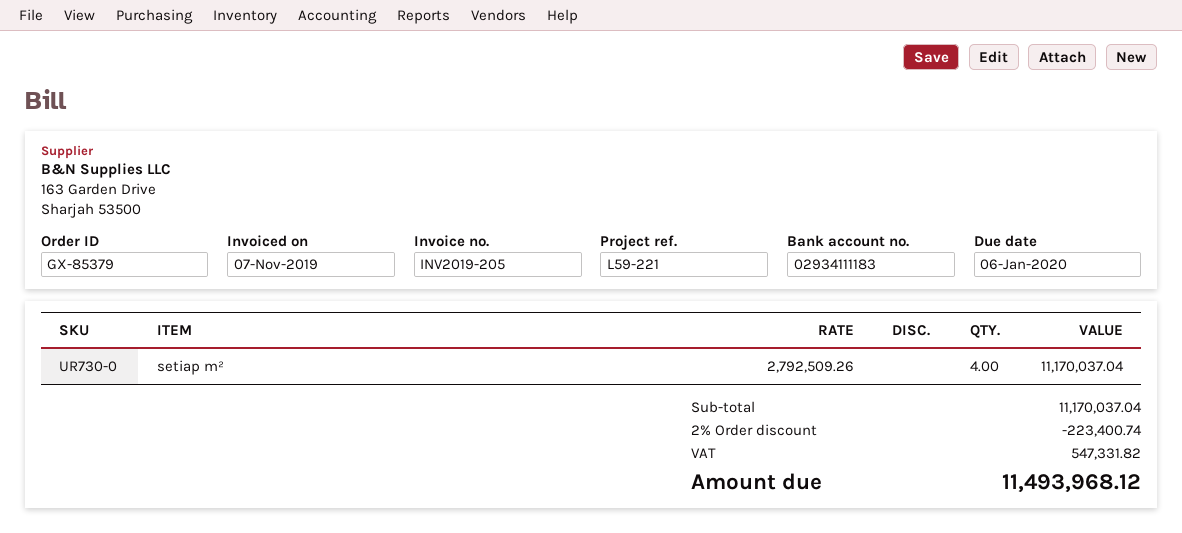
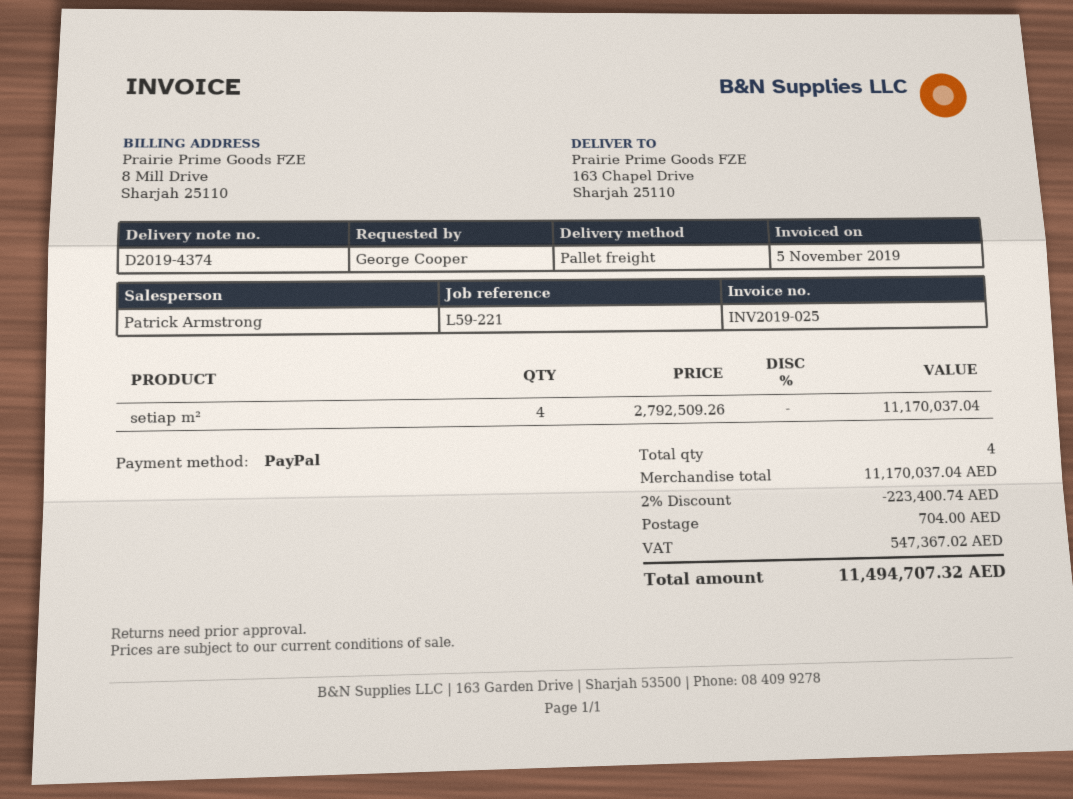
invoice number: INV2019-205 -> INV2019-025
invoice date: 2019-11-07 -> 2019-11-05
shipping: none -> 704.00
tax: 547331.82 -> 547367.02
total: 11493968.12 -> 11494707.32

